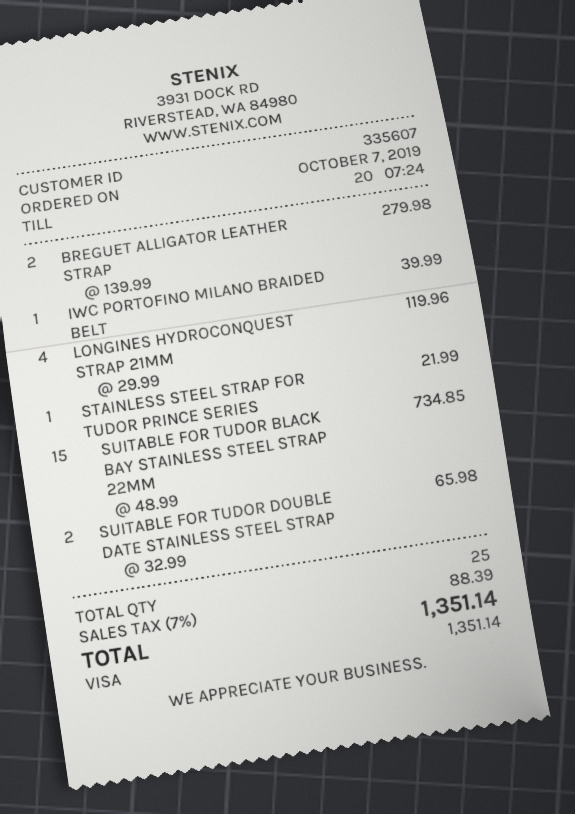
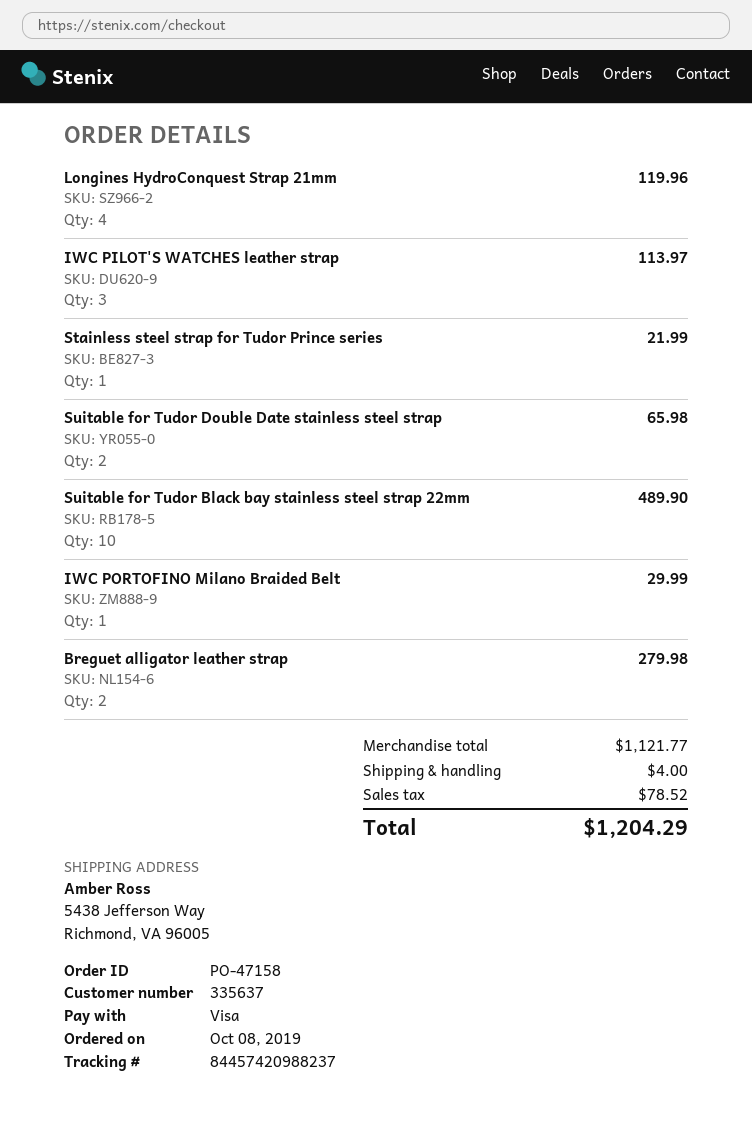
order date: 2019-10-07 -> 2019-10-08
customer number: 335607 -> 335637
IWC PORTOFINO MILANO BRAIDED BELT: 1 for 39.99 -> 1 for 29.99
SUITABLE FOR TUDOR BLACK BAY STAINLESS STEEL STRAP 22MM: 15 for 734.85 -> 10 for 489.90
IWC PILOT'S WATCHES leather strap: none -> 3 for 113.97
shipping: none -> 4.00
tax: 88.39 -> 78.52
total: 1351.14 -> 1204.29

